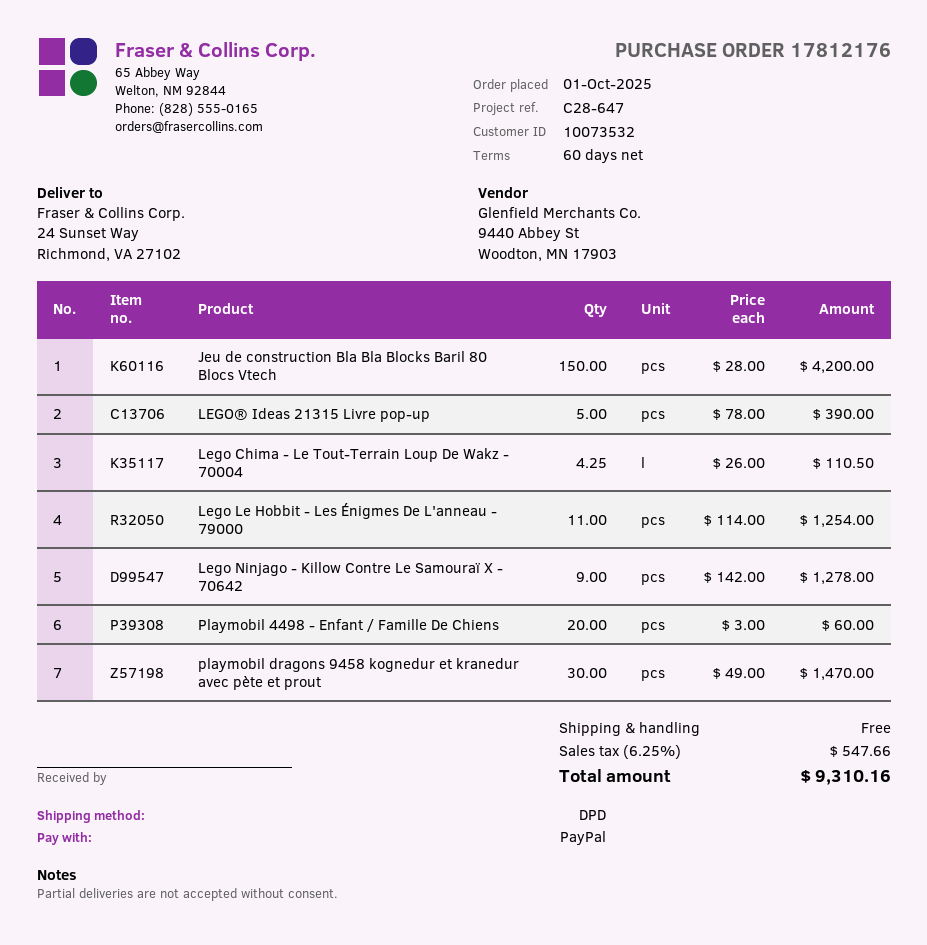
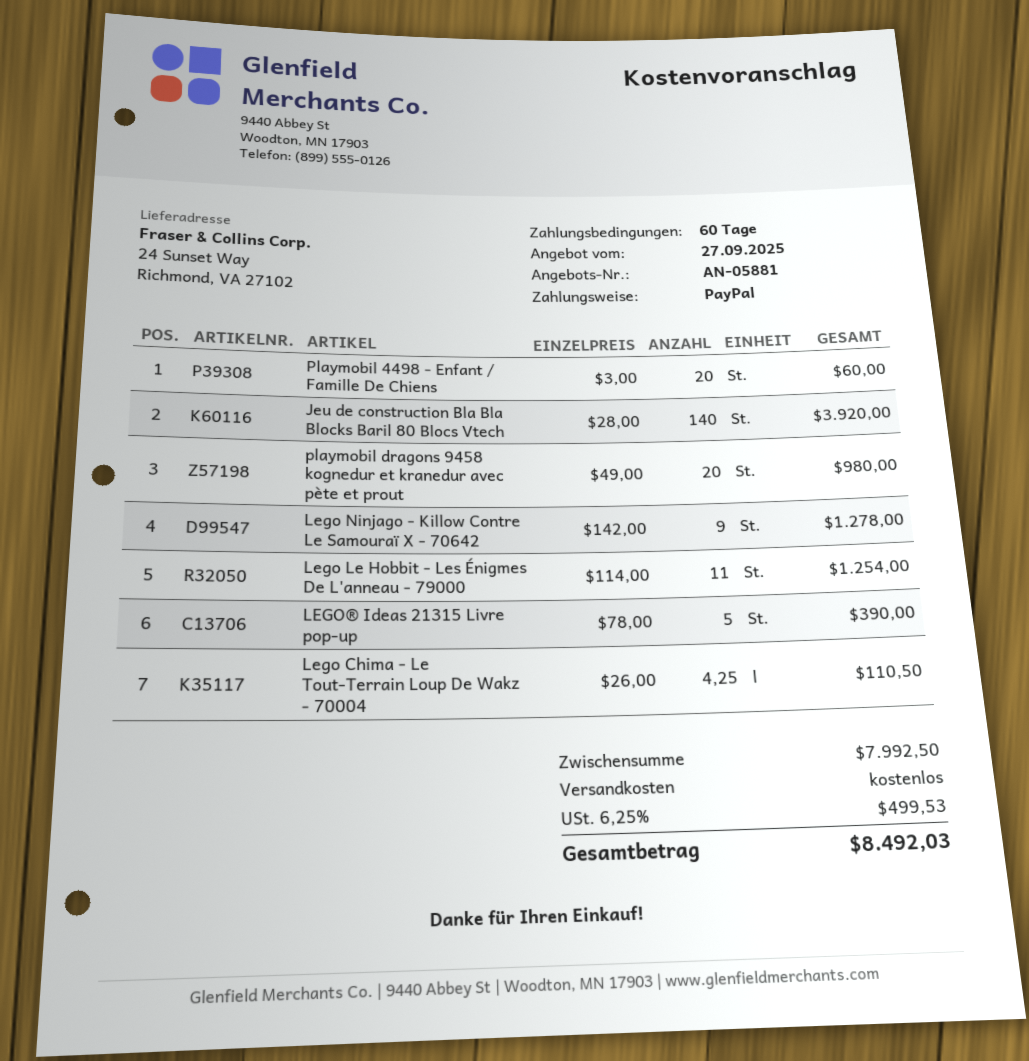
Jeu de construction Bla Bla Blocks Baril 80 Blocs Vtech: 150 x 28.00 = 4200.00 -> 140 x 28.00 = 3920.00
playmobil dragons 9458 kognedur et kranedur avec pète et prout: 30 x 49.00 = 1470.00 -> 20 x 49.00 = 980.00
tax: 6.25% = 547.66 -> 6.25% = 499.53
total: 9310.16 -> 8492.03

